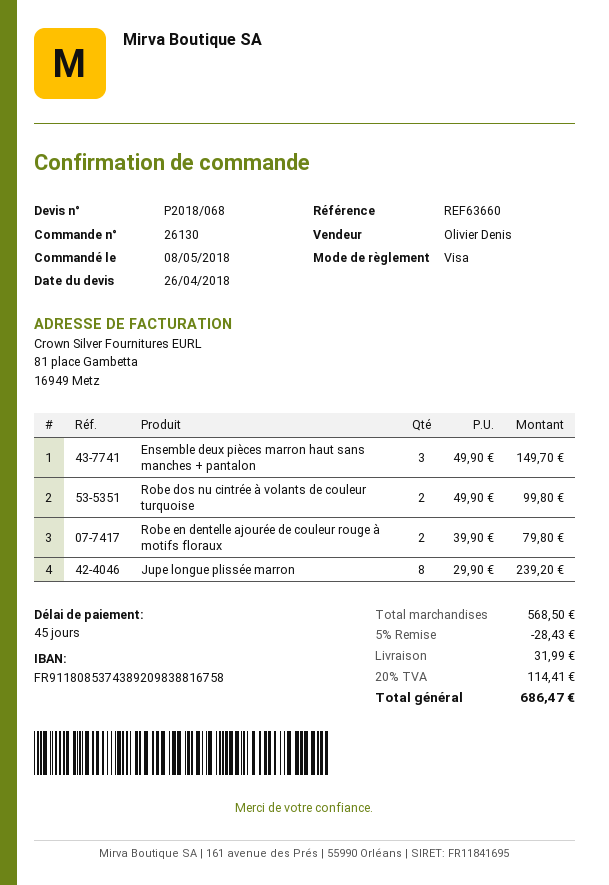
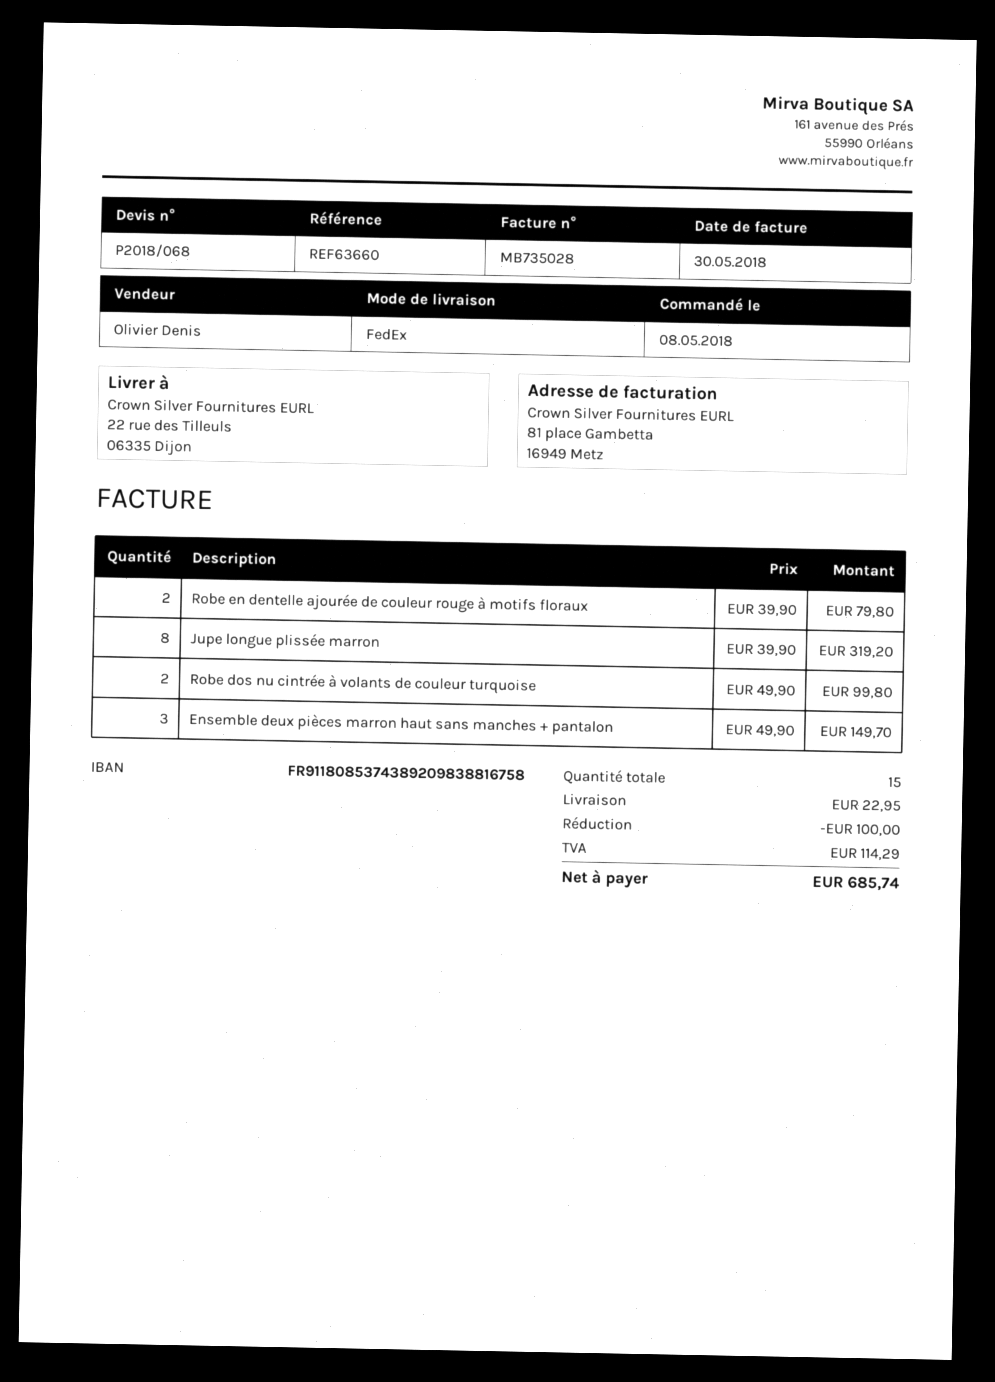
Jupe longue plissée marron: 8 x 29.90 = 239.20 -> 8 x 39.90 = 319.20
discount: 28.43 -> 100.00
shipping: 31.99 -> 22.95
tax: 114.41 -> 114.29
total: 686.47 -> 685.74

